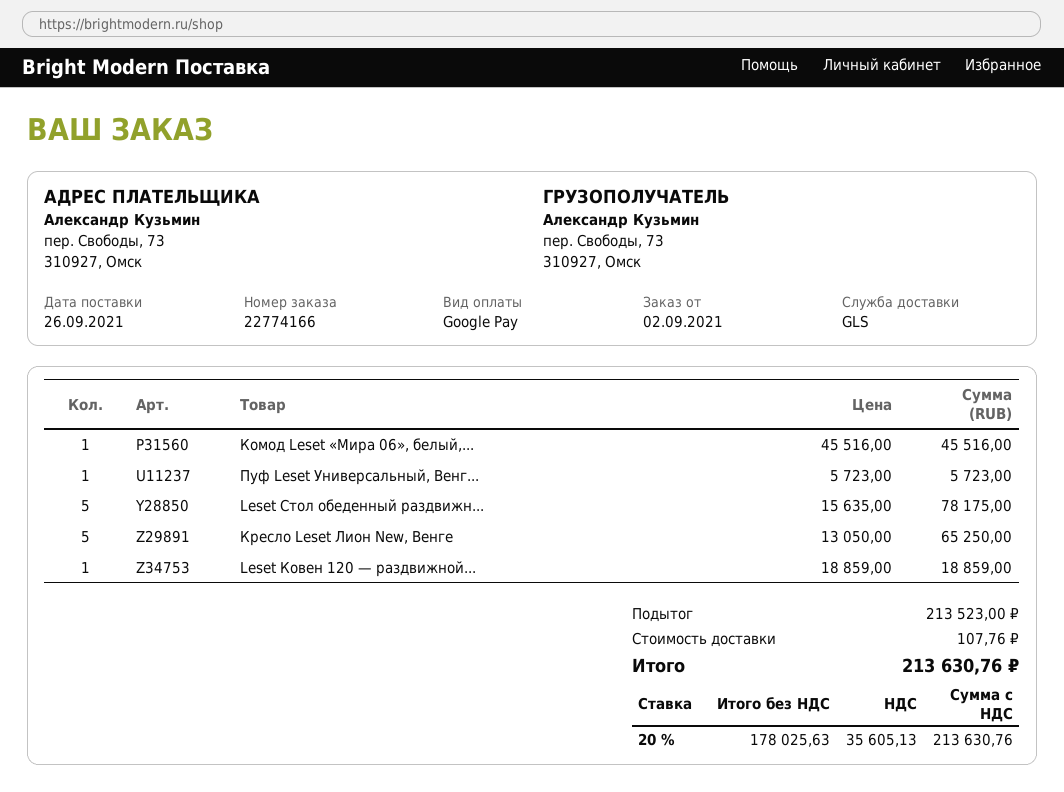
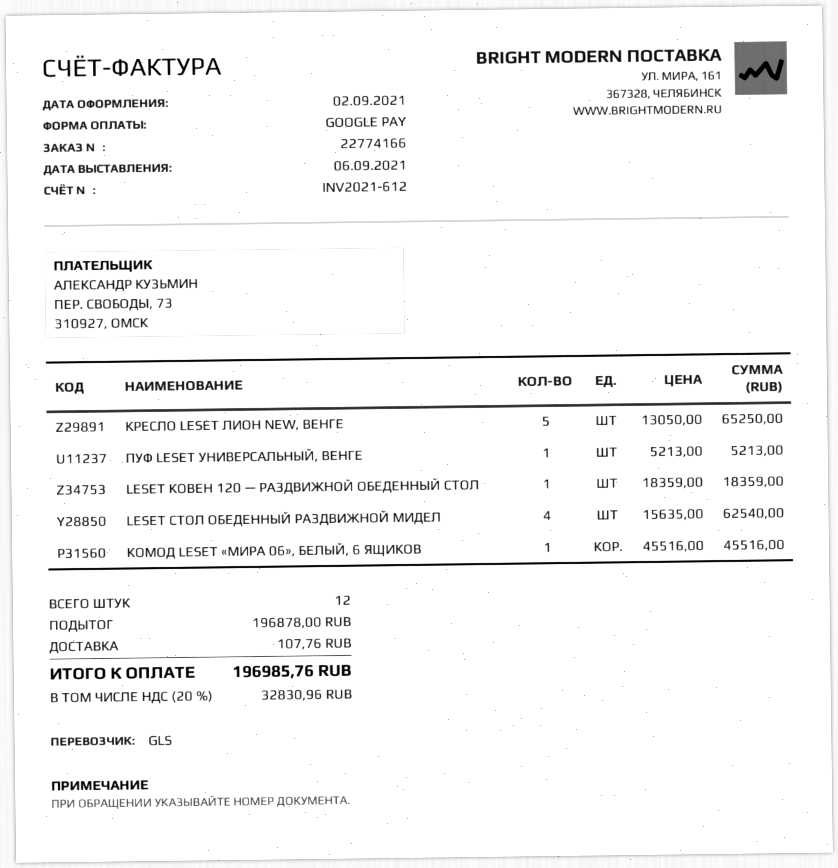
Пуф Leset Универсальный, Венг...: 1 x 5723.00 = 5723.00 -> 1 x 5213.00 = 5213.00
Leset Стол обеденный раздвижн...: 5 x 15635.00 = 78175.00 -> 4 x 15635.00 = 62540.00
Leset Ковен 120 — раздвижной...: 1 x 18859.00 = 18859.00 -> 1 x 18359.00 = 18359.00
subtotal: 213523.00 -> 196878.00
tax: 20% = 35605.13 -> 20% = 32830.96
total: 213630.76 -> 196985.76

